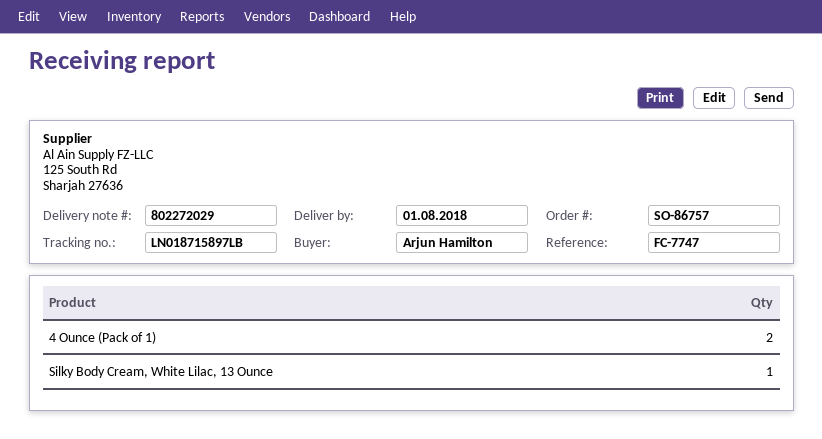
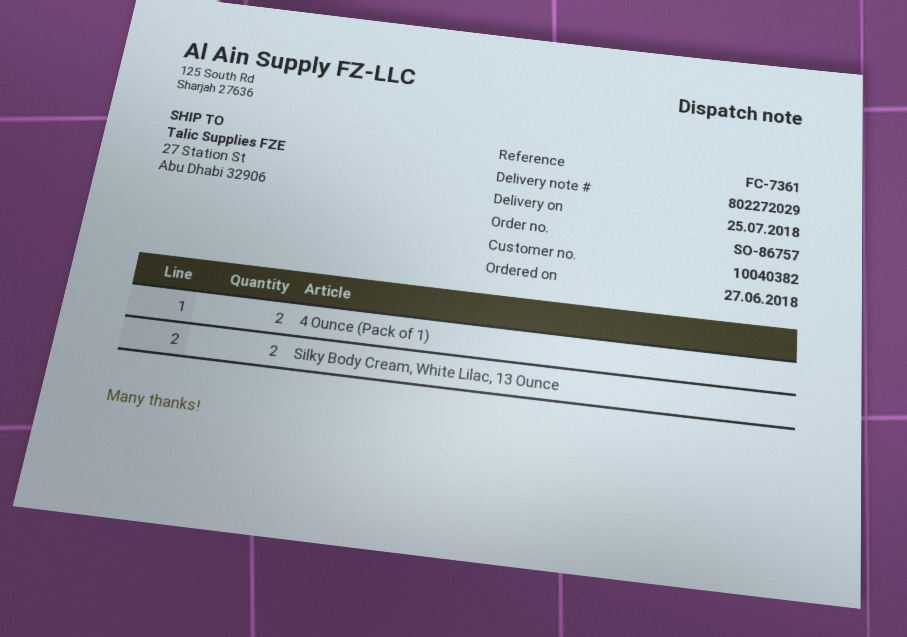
delivery date: 2018-08-01 -> 2018-07-25
reference: FC-7747 -> FC-7361
Silky Body Cream, White Lilac, 13 Ounce: 1 -> 2

